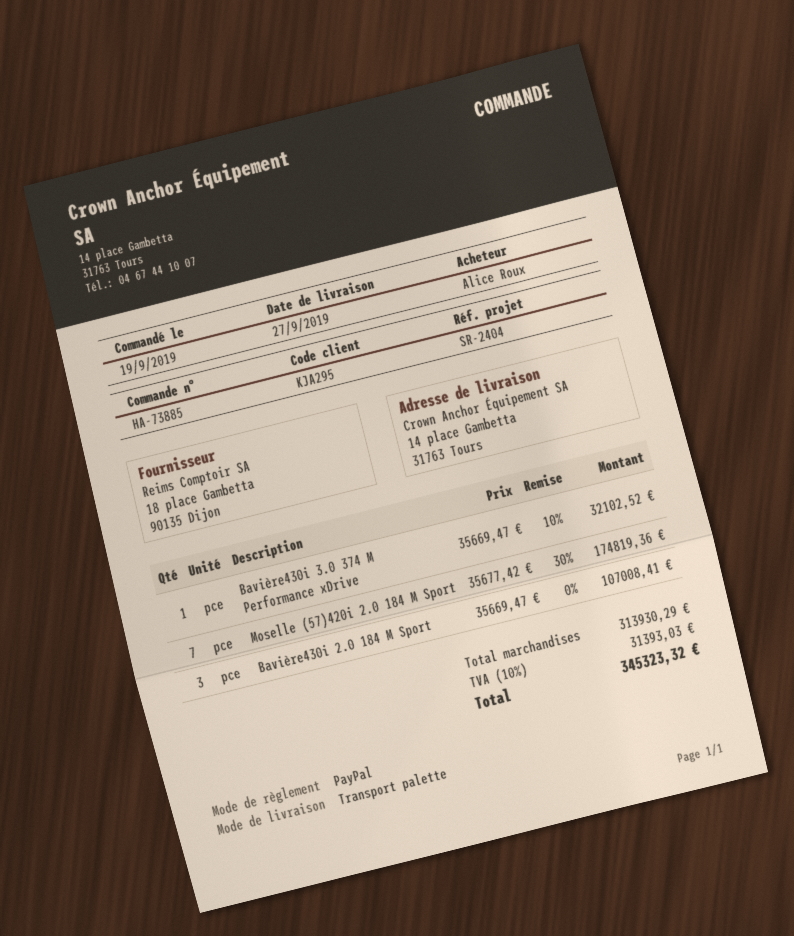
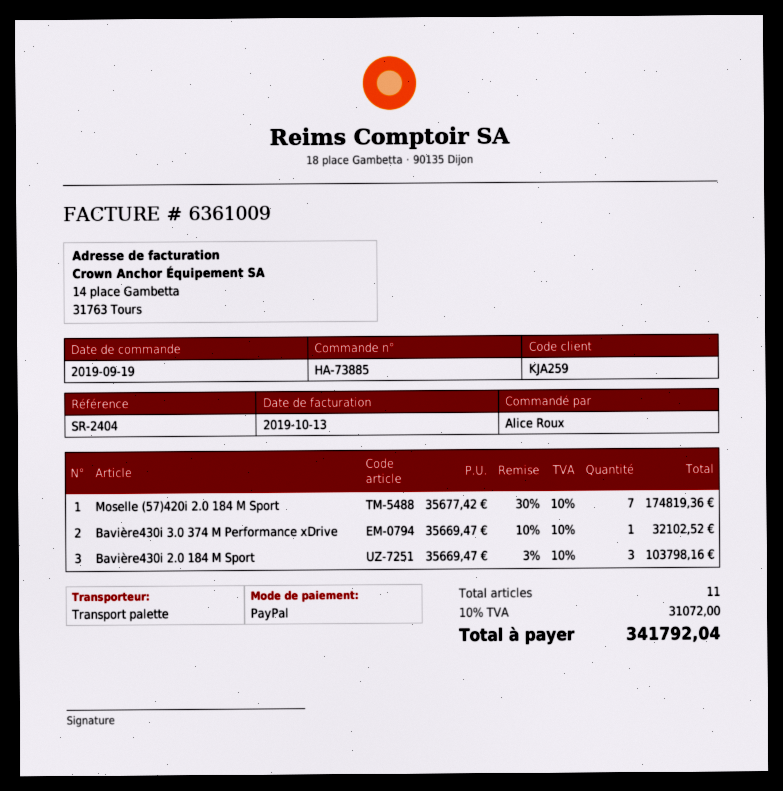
customer number: KJA295 -> KJA259
Bavière430i 2.0 184 M Sport: 3 x 35669.47 = 107008.41 -> 3 x 35669.47 - 3% = 103798.16
tax: 10% = 31393.03 -> 10% = 31072.00
total: 345323.32 -> 341792.04

